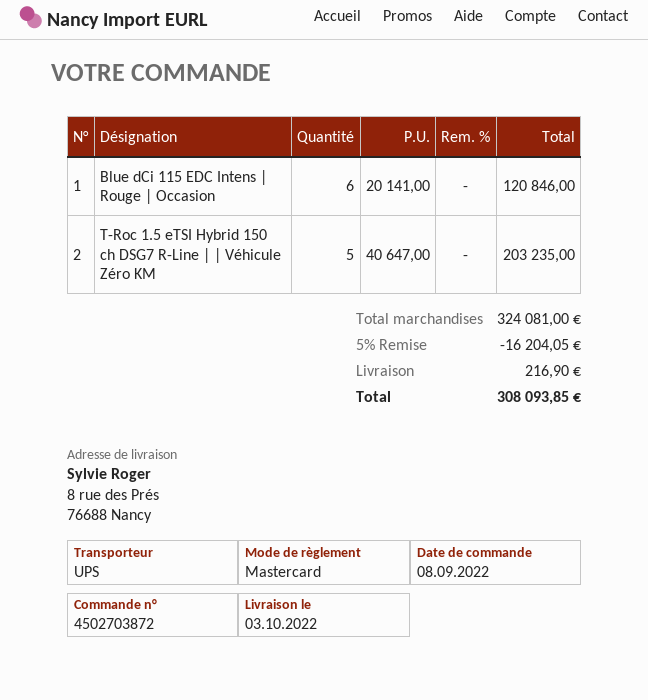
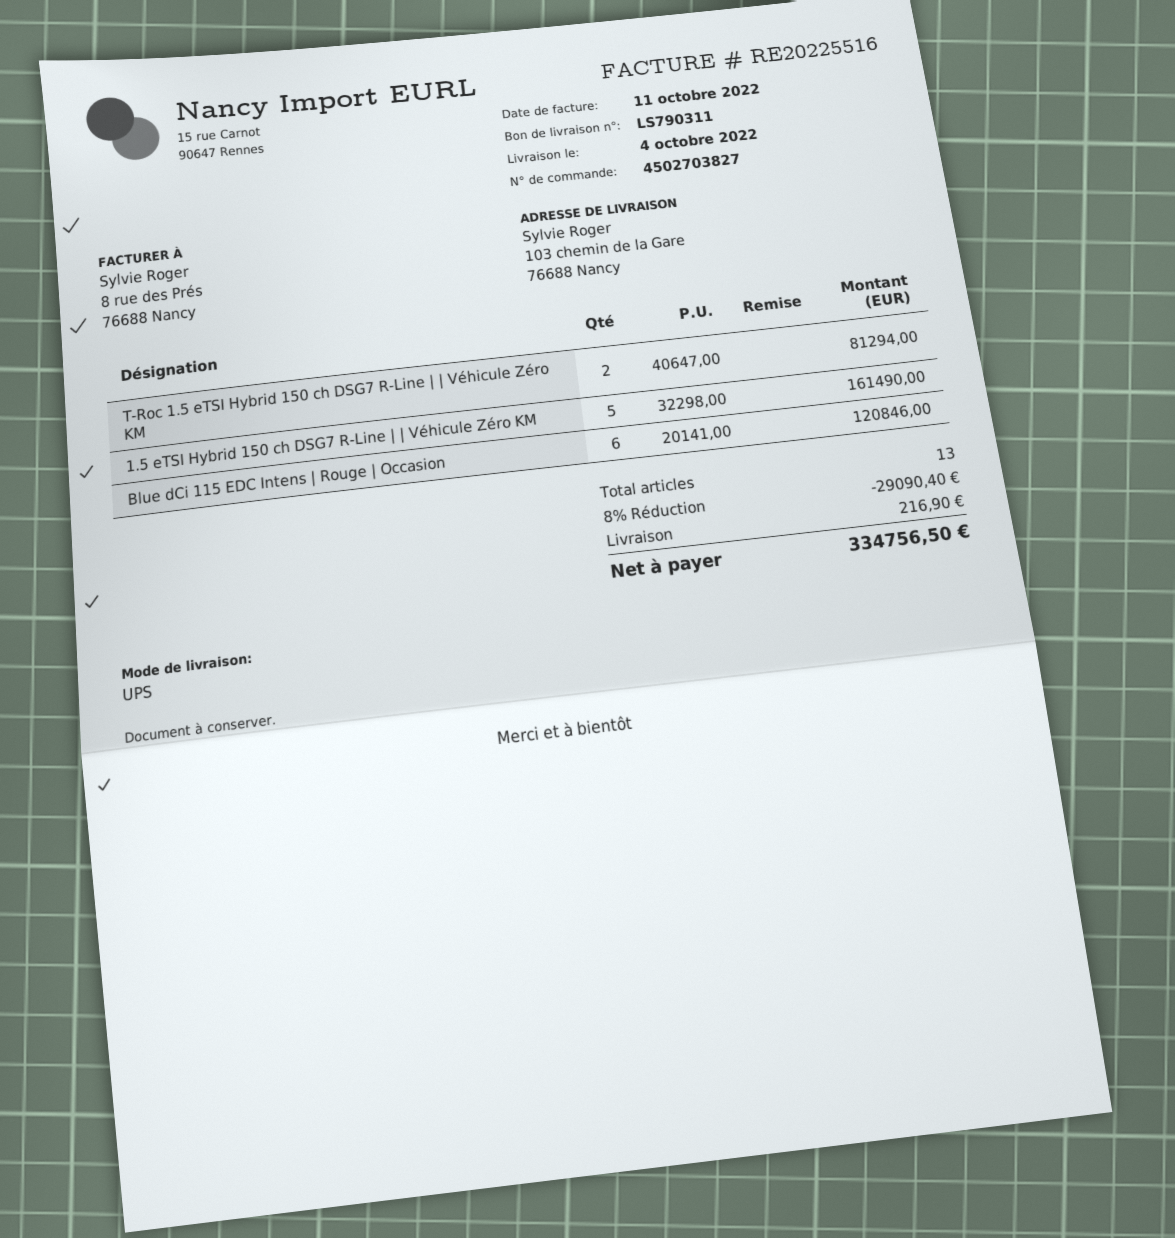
order number: 4502703872 -> 4502703827
delivery date: 2022-10-03 -> 2022-10-04
ship to: 8 rue des Prés, 76688 Nancy -> 103 chemin de la Gare, 76688 Nancy
T-Roc 1.5 eTSI Hybrid 150 ch DSG7 R-Line | | Véhicule Zéro KM: 5 x 40647.00 = 203235.00 -> 2 x 40647.00 = 81294.00
1.5 eTSI Hybrid 150 ch DSG7 R-Line | | Véhicule Zéro KM: none -> 5 x 32298.00 = 161490.00
discount: 5% = 16204.05 -> 8% = 29090.40
total: 308093.85 -> 334756.50

